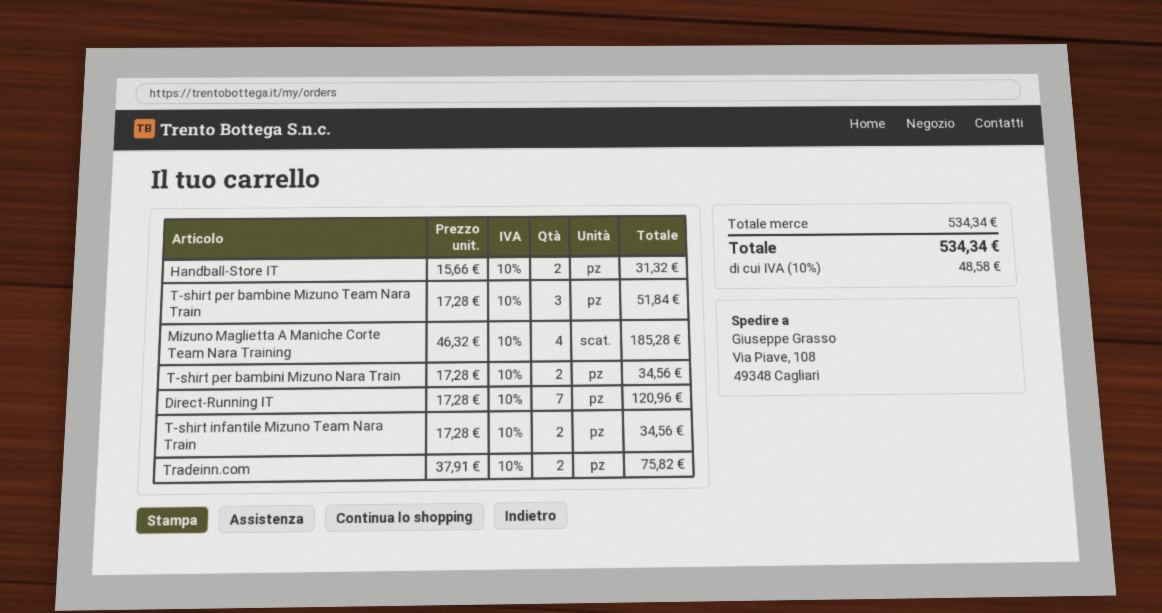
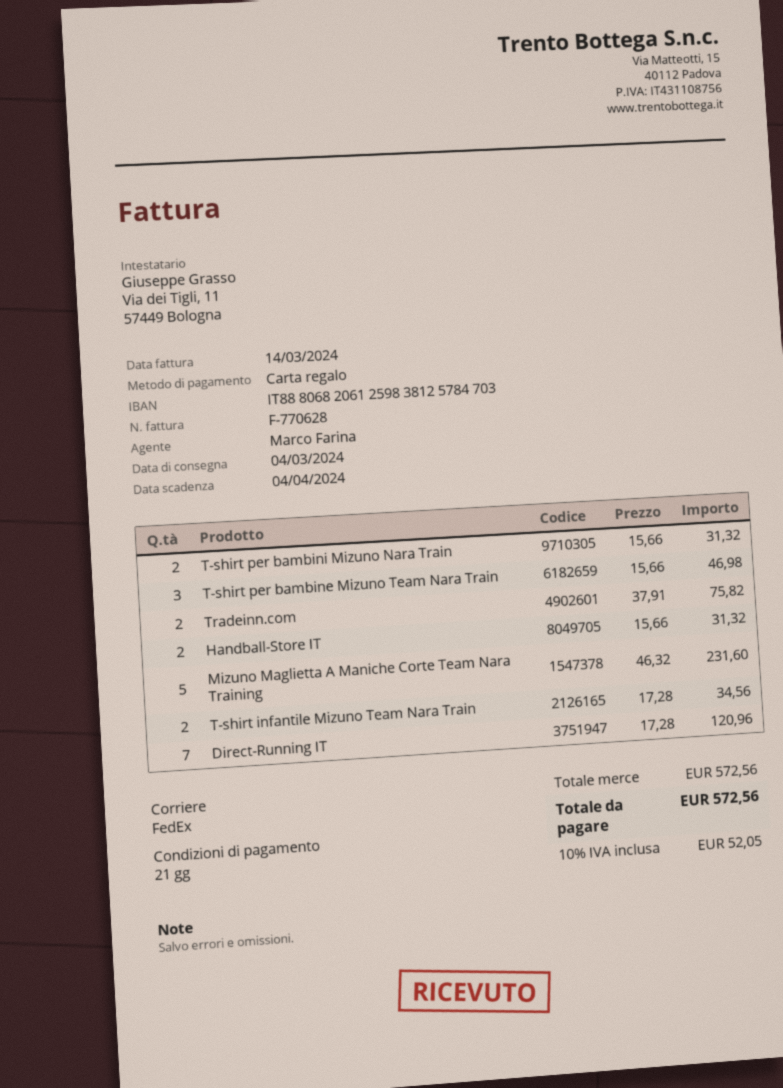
T-shirt per bambine Mizuno Team Nara Train: 3 x 17.28 = 51.84 -> 3 x 15.66 = 46.98
Mizuno Maglietta A Maniche Corte Team Nara Training: 4 x 46.32 = 185.28 -> 5 x 46.32 = 231.60
T-shirt per bambini Mizuno Nara Train: 2 x 17.28 = 34.56 -> 2 x 15.66 = 31.32
subtotal: 534.34 -> 572.56
tax: 10% = 48.58 -> 10% = 52.05
total: 534.34 -> 572.56

